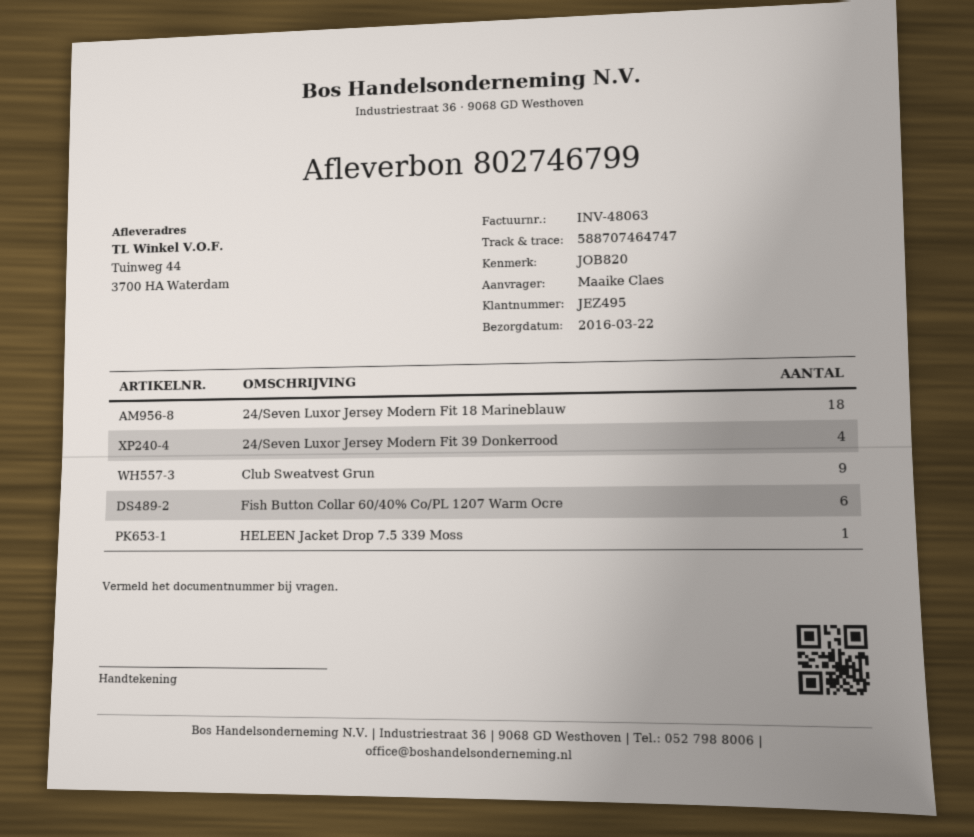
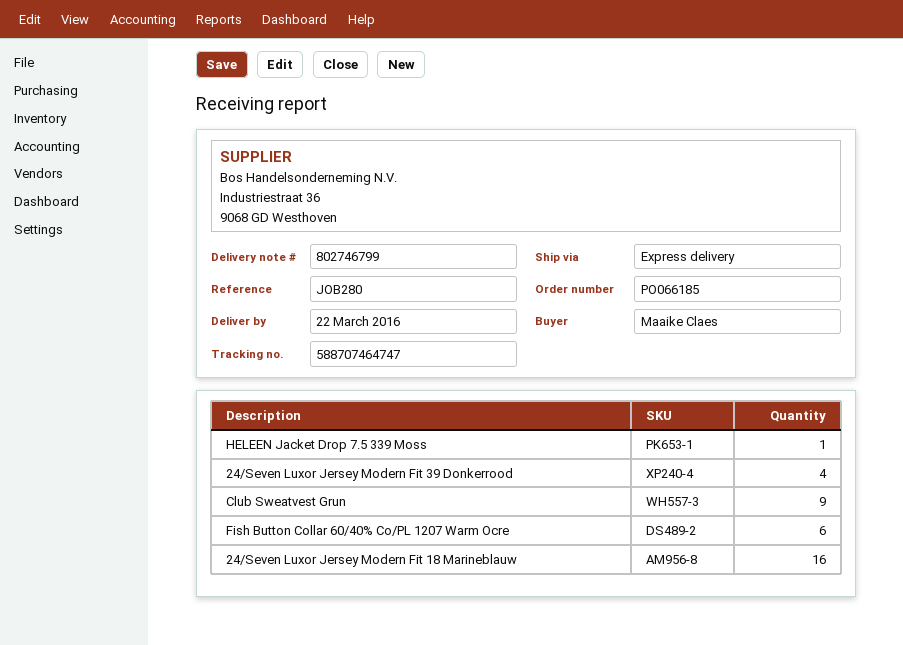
reference: JOB820 -> JOB280
24/Seven Luxor Jersey Modern Fit 18 Marineblauw: 18 -> 16

